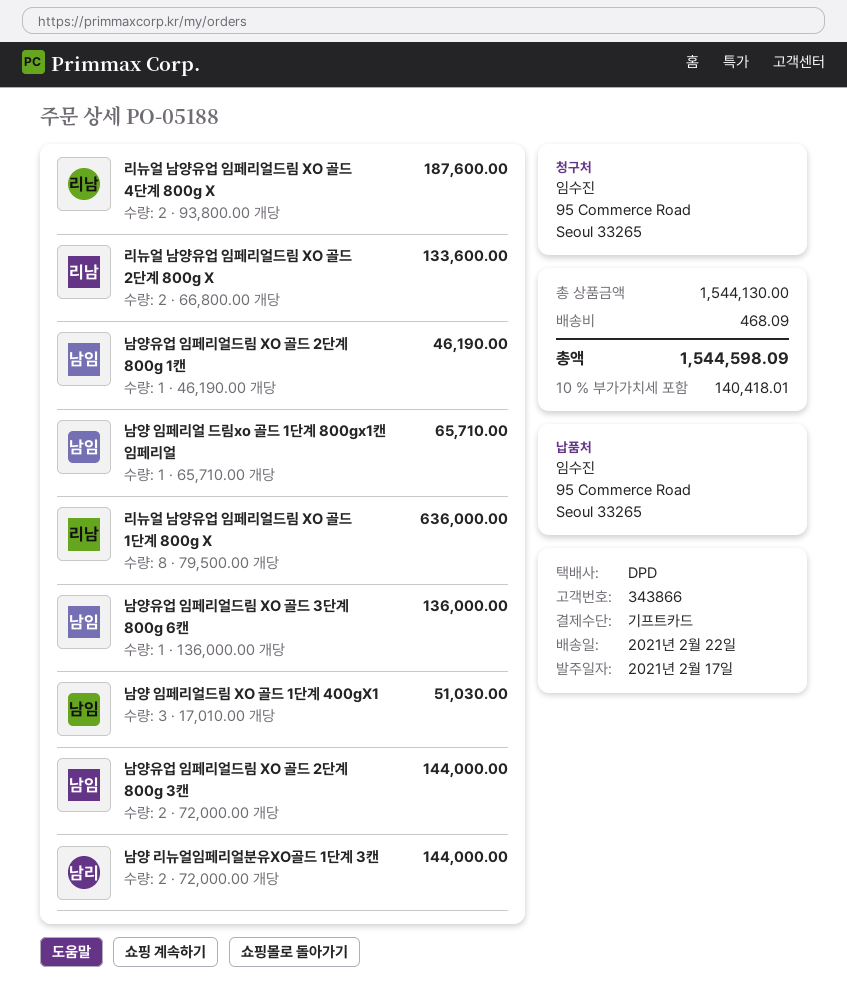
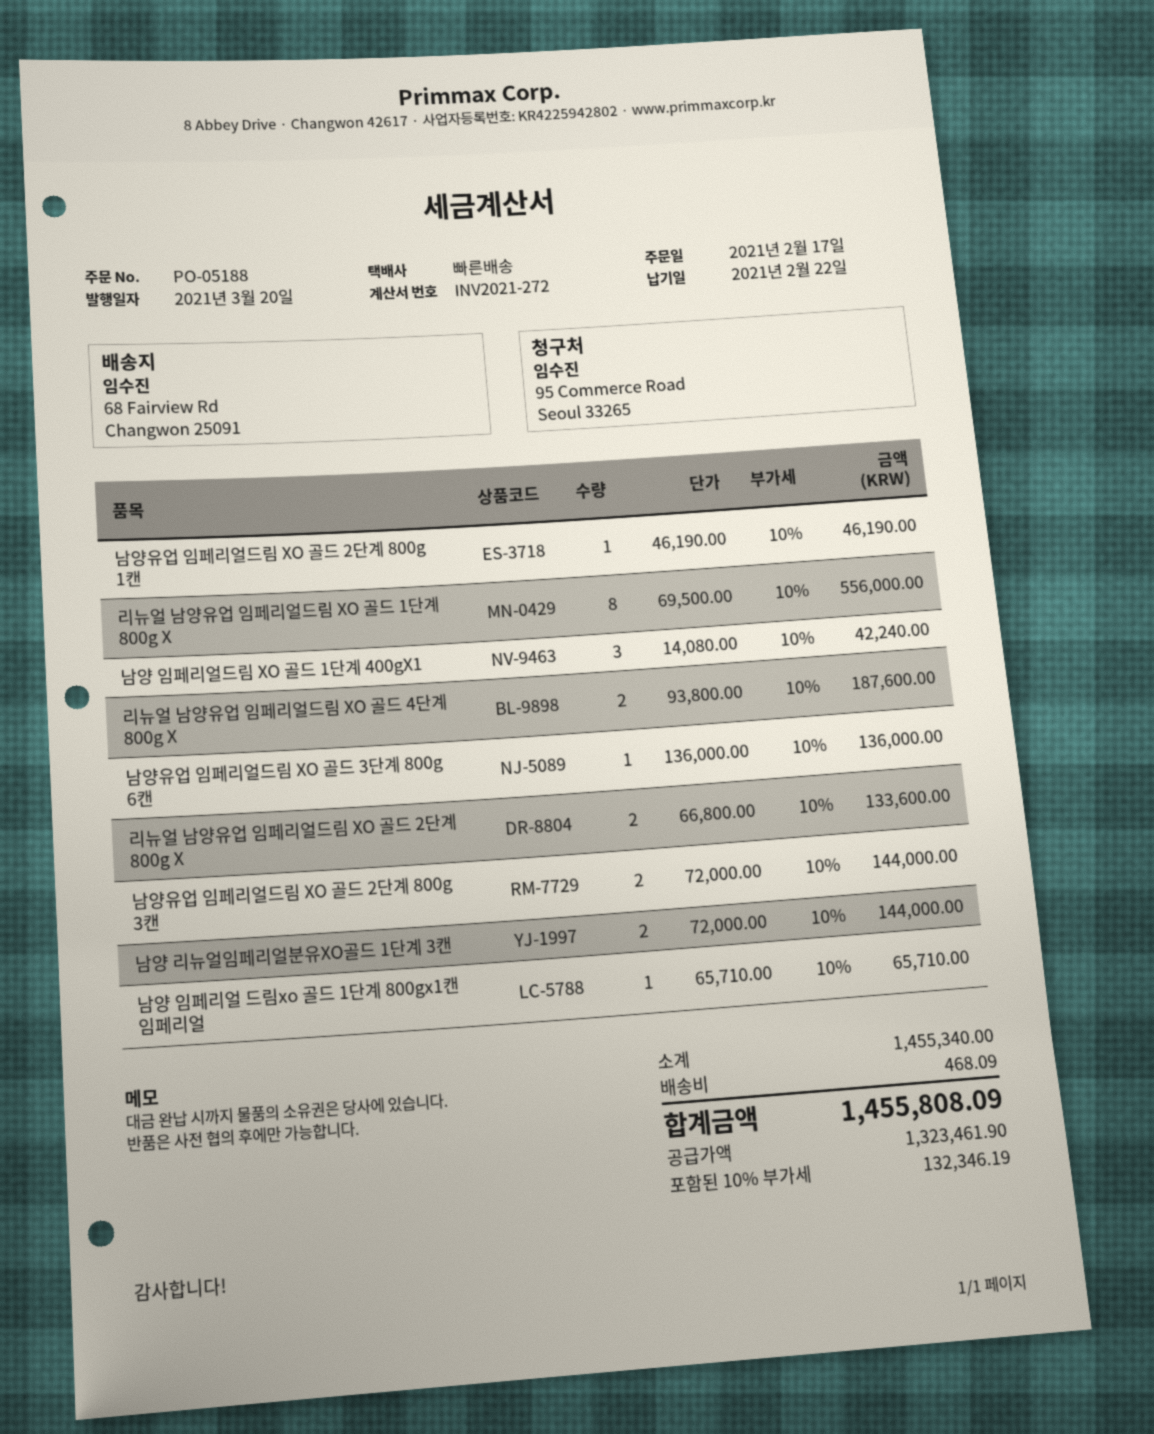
shipping method: DPD -> express
ship to: 95 Commerce Road, Seoul 33265 -> 68 Fairview Rd, Changwon 25091
리뉴얼 남양유업 임페리얼드림 XO 골드 1단계 800g X: 8 x 79500.00 = 636000.00 -> 8 x 69500.00 = 556000.00
남양 임페리얼드림 XO 골드 1단계 400gX1: 3 x 17010.00 = 51030.00 -> 3 x 14080.00 = 42240.00
subtotal: 1544130.00 -> 1455340.00
tax: 10% = 140418.01 -> 10% = 132346.19
total: 1544598.09 -> 1455808.09

